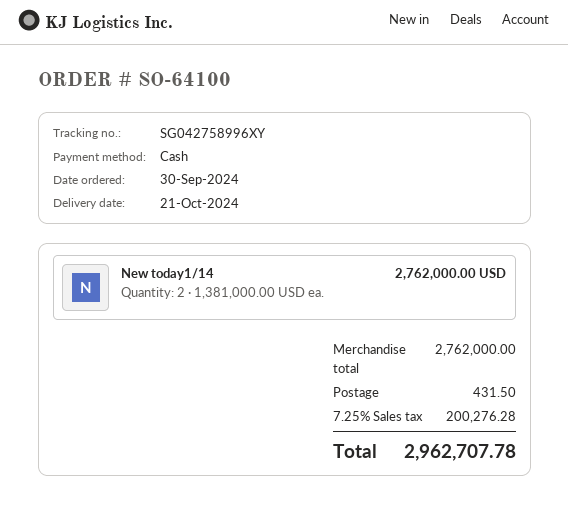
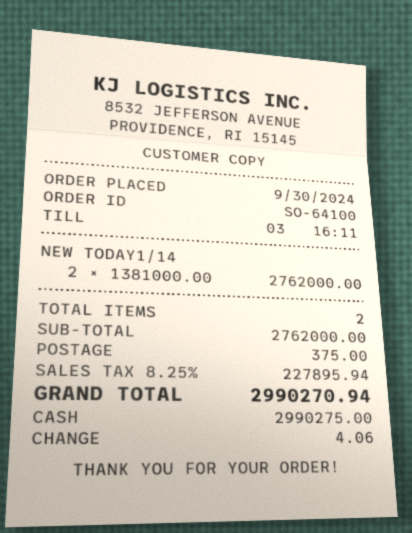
shipping: 431.50 -> 375.00
tax: 7.25% = 200276.28 -> 8.25% = 227895.94
total: 2962707.78 -> 2990270.94

